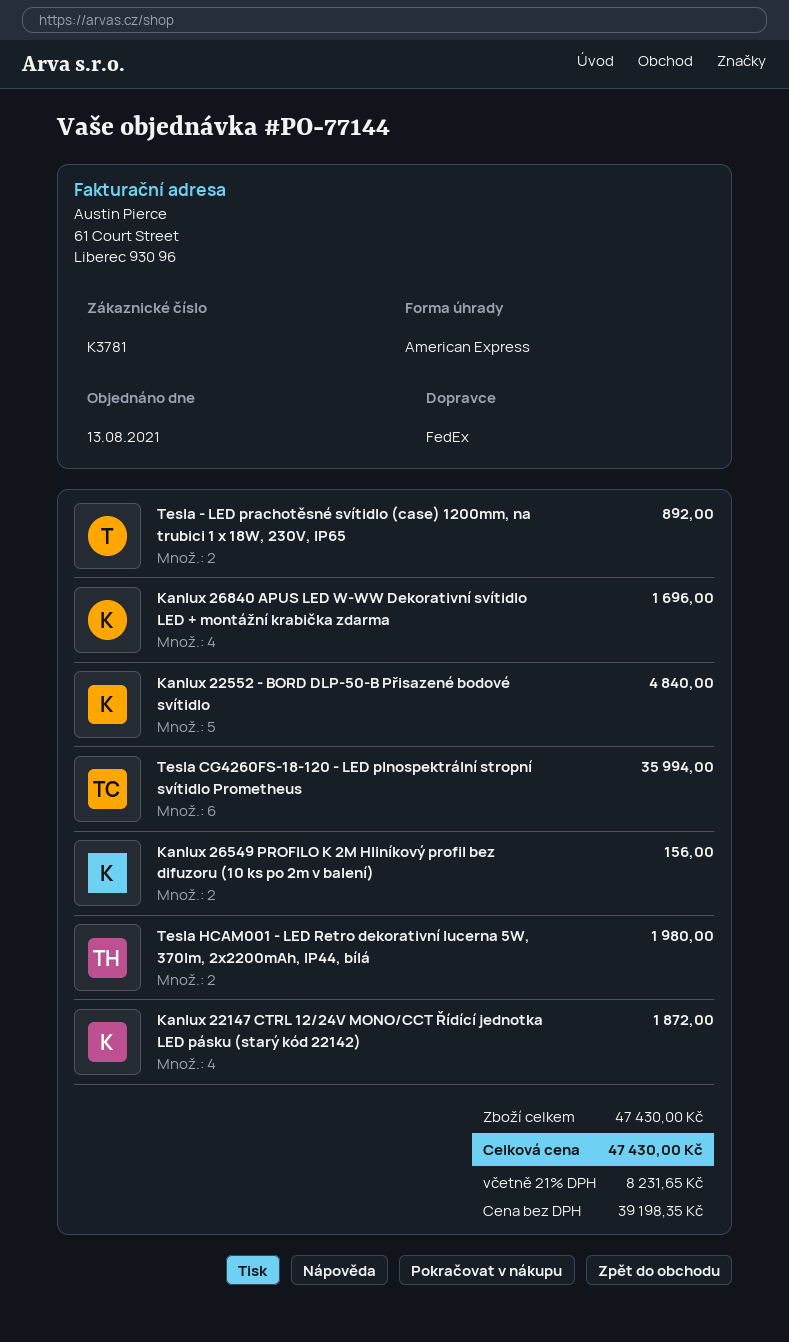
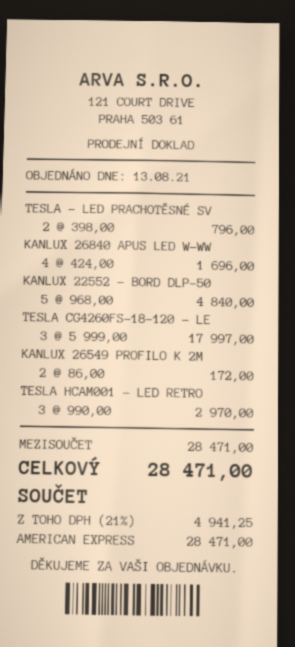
Tesla - LED prachotěsné svítidlo (case) 1200mm, na trubici 1 x 18W, 230V, IP65: 2 for 892.00 -> 2 for 796.00
Tesla CG4260FS-18-120 - LED plnospektrální stropní svítidlo Prometheus: 6 for 35994.00 -> 3 for 17997.00
Kanlux 26549 PROFILO K 2M Hliníkový profil bez difuzoru (10 ks po 2m v balení): 2 for 156.00 -> 2 for 172.00
Tesla HCAM001 - LED Retro dekorativní lucerna 5W, 370lm, 2x2200mAh, IP44, bílá: 2 for 1980.00 -> 3 for 2970.00
Kanlux 22147 CTRL 12/24V MONO/CCT Řídící jednotka LED pásku (starý kód 22142): 4 for 1872.00 -> none
subtotal: 47430.00 -> 28471.00
tax: 21% = 8231.65 -> 21% = 4941.25
total: 47430.00 -> 28471.00

